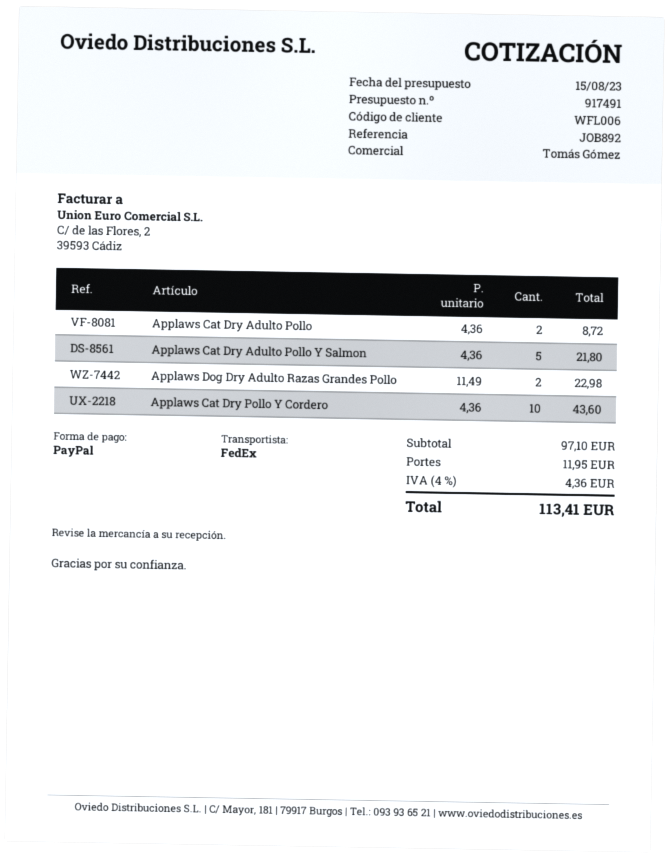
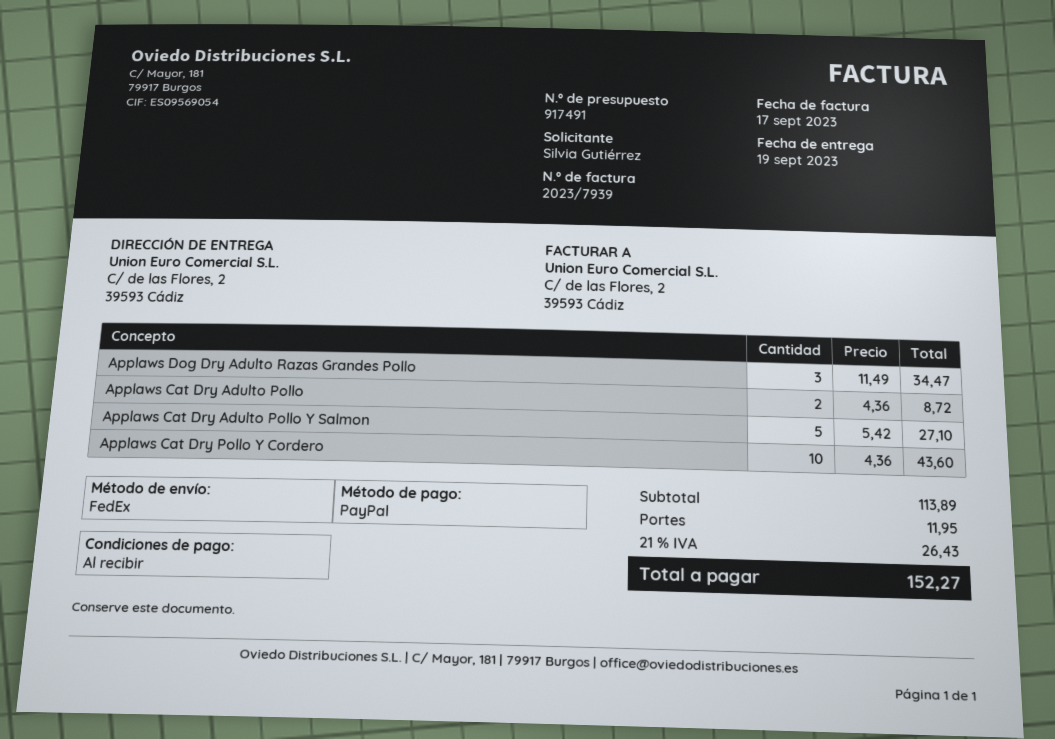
Applaws Cat Dry Adulto Pollo Y Salmon: 5 x 4.36 = 21.80 -> 5 x 5.42 = 27.10
Applaws Dog Dry Adulto Razas Grandes Pollo: 2 x 11.49 = 22.98 -> 3 x 11.49 = 34.47
subtotal: 97.10 -> 113.89
tax: 4% = 4.36 -> 21% = 26.43
total: 113.41 -> 152.27

